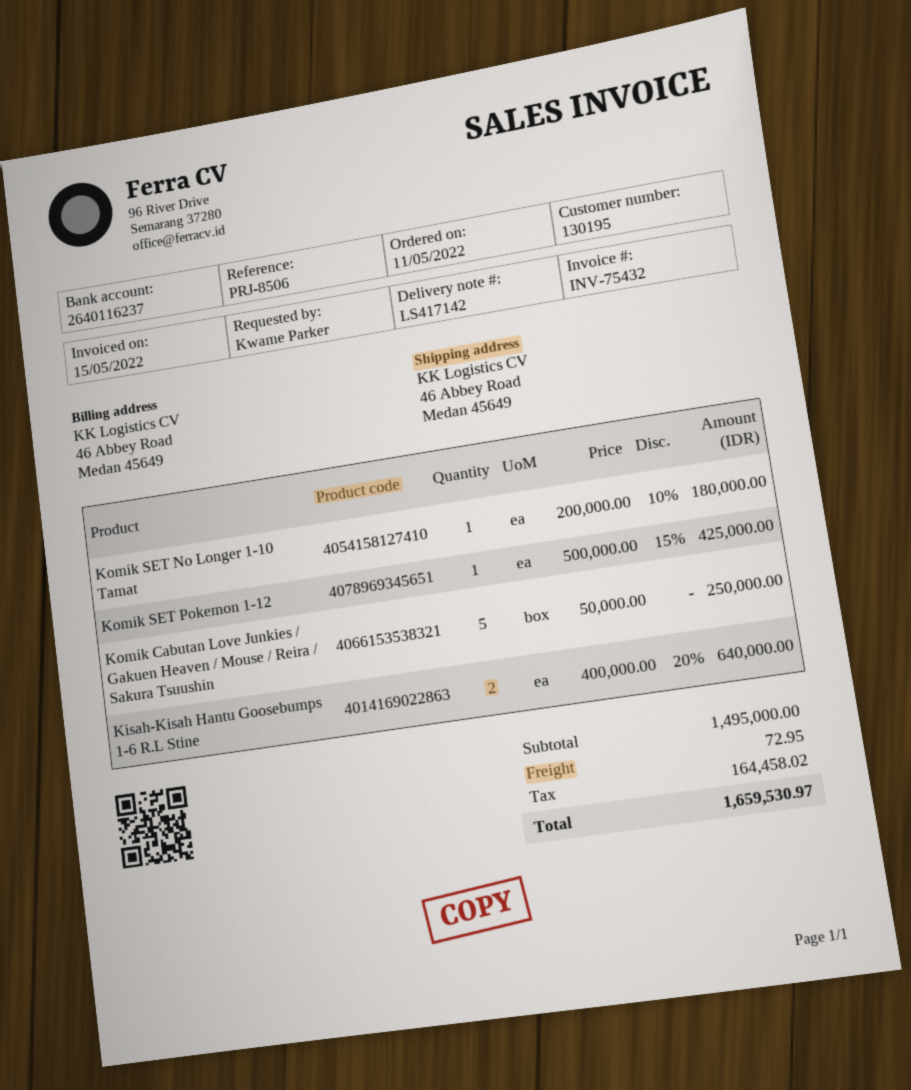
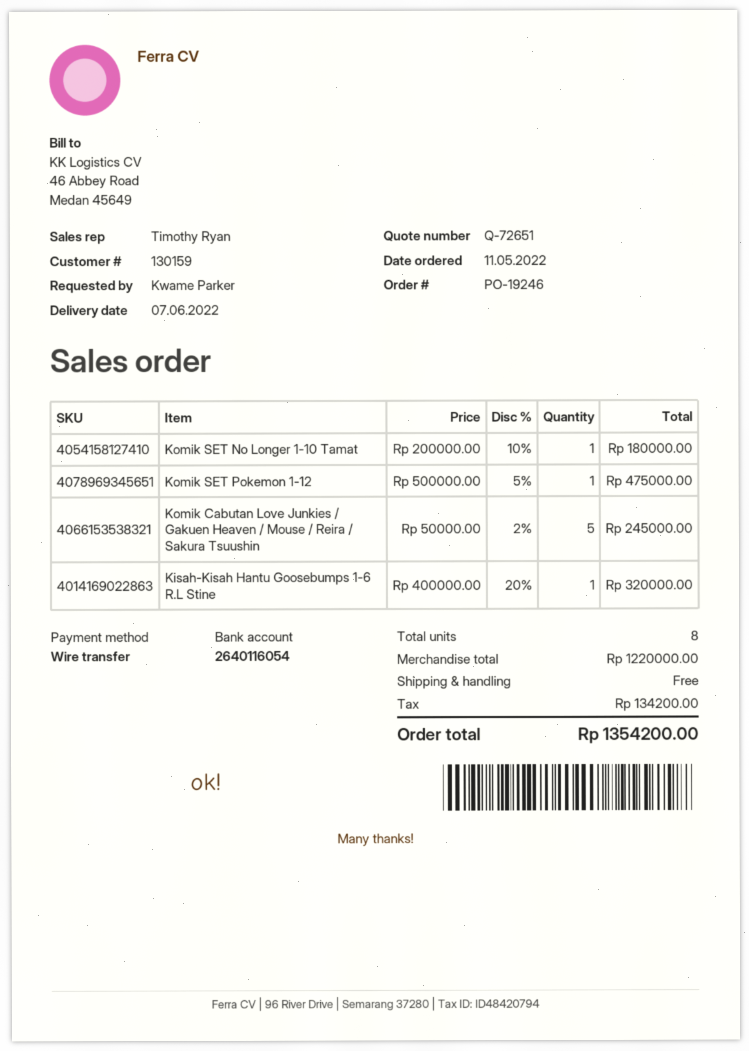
customer number: 130195 -> 130159
bank account: 2640116237 -> 2640116054
Komik SET Pokemon 1-12: 1 x 500000.00 - 15% = 425000.00 -> 1 x 500000.00 - 5% = 475000.00
Komik Cabutan Love Junkies / Gakuen Heaven / Mouse / Reira / Sakura Tsuushin: 5 x 50000.00 = 250000.00 -> 5 x 50000.00 - 2% = 245000.00
Kisah-Kisah Hantu Goosebumps 1-6 R.L Stine: 2 x 400000.00 - 20% = 640000.00 -> 1 x 400000.00 - 20% = 320000.00
subtotal: 1495000.00 -> 1220000.00
shipping: 72.95 -> 0.00
tax: 164458.02 -> 134200.00
total: 1659530.97 -> 1354200.00

